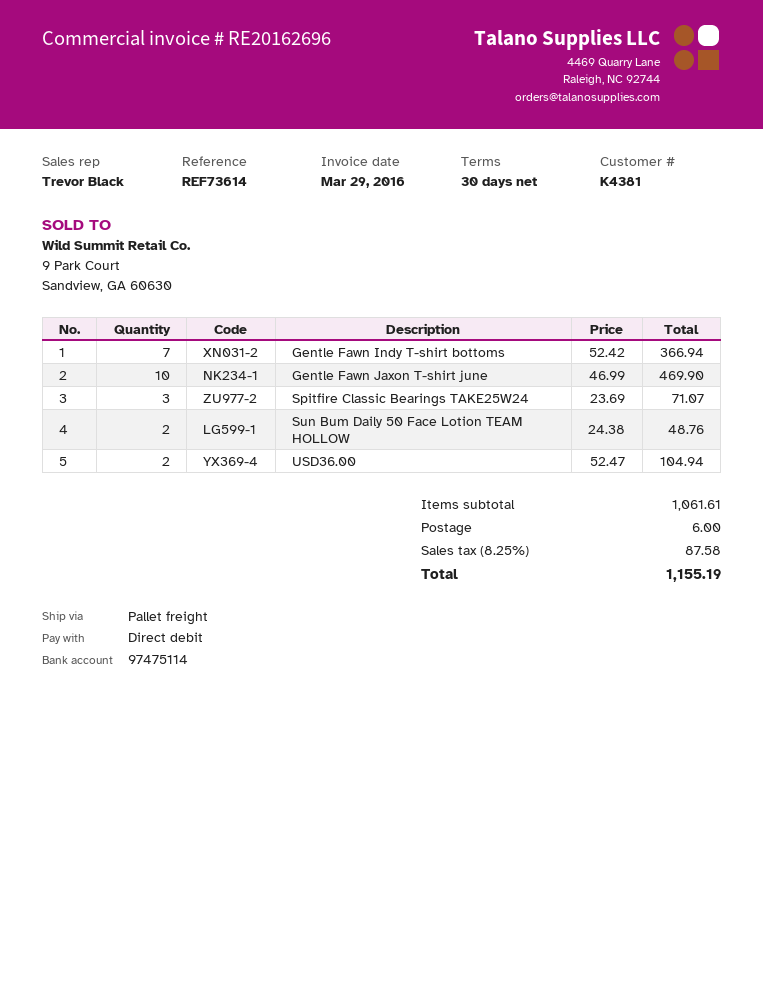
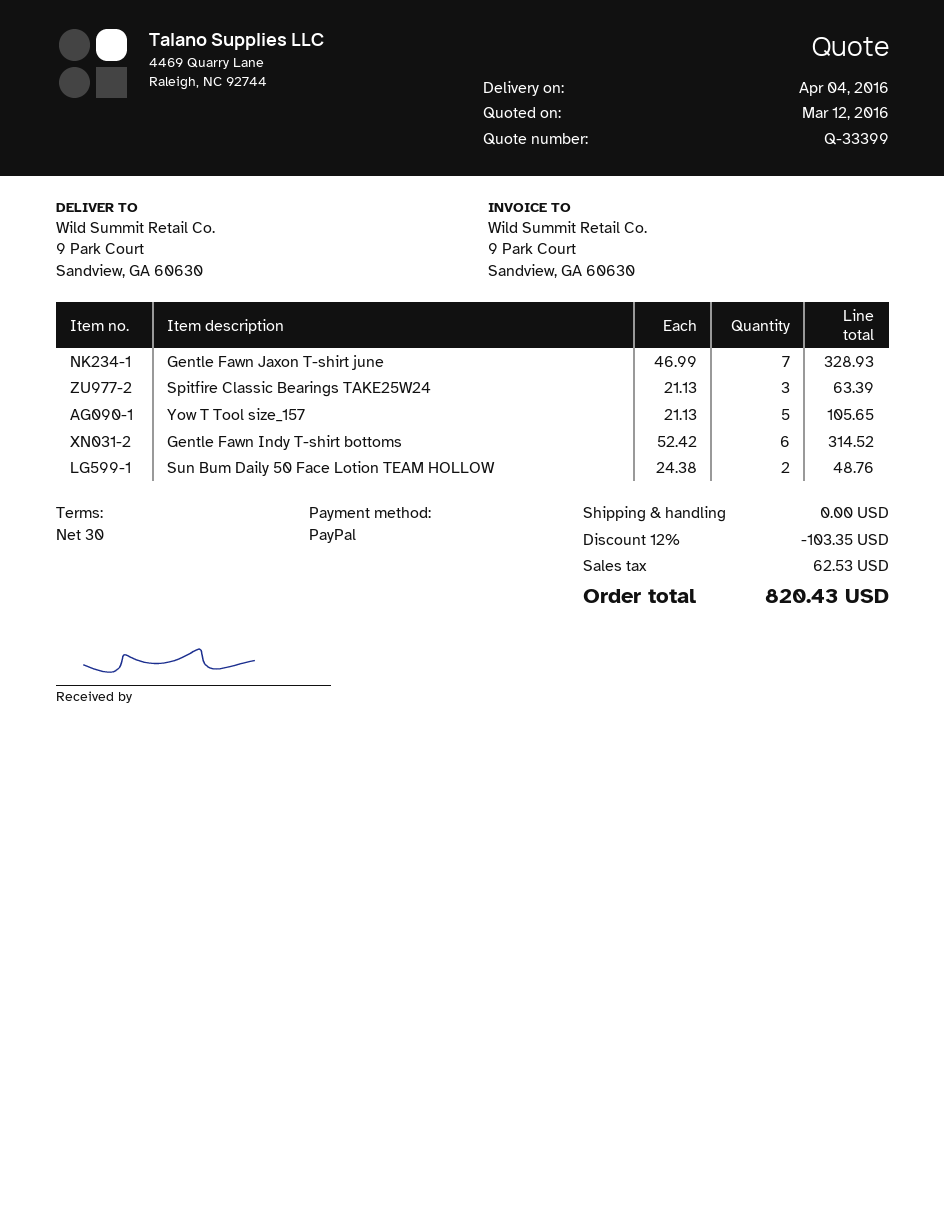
payment method: direct debit -> PayPal
Gentle Fawn Indy T-shirt bottoms: 7 x 52.42 = 366.94 -> 6 x 52.42 = 314.52
Gentle Fawn Jaxon T-shirt june: 10 x 46.99 = 469.90 -> 7 x 46.99 = 328.93
Spitfire Classic Bearings TAKE25W24: 3 x 23.69 = 71.07 -> 3 x 21.13 = 63.39
USD36.00: 2 x 52.47 = 104.94 -> none
Yow T Tool size_157: none -> 5 x 21.13 = 105.65
discount: none -> 12% = 103.35
shipping: 6.00 -> 0.00
tax: 87.58 -> 62.53
total: 1155.19 -> 820.43

